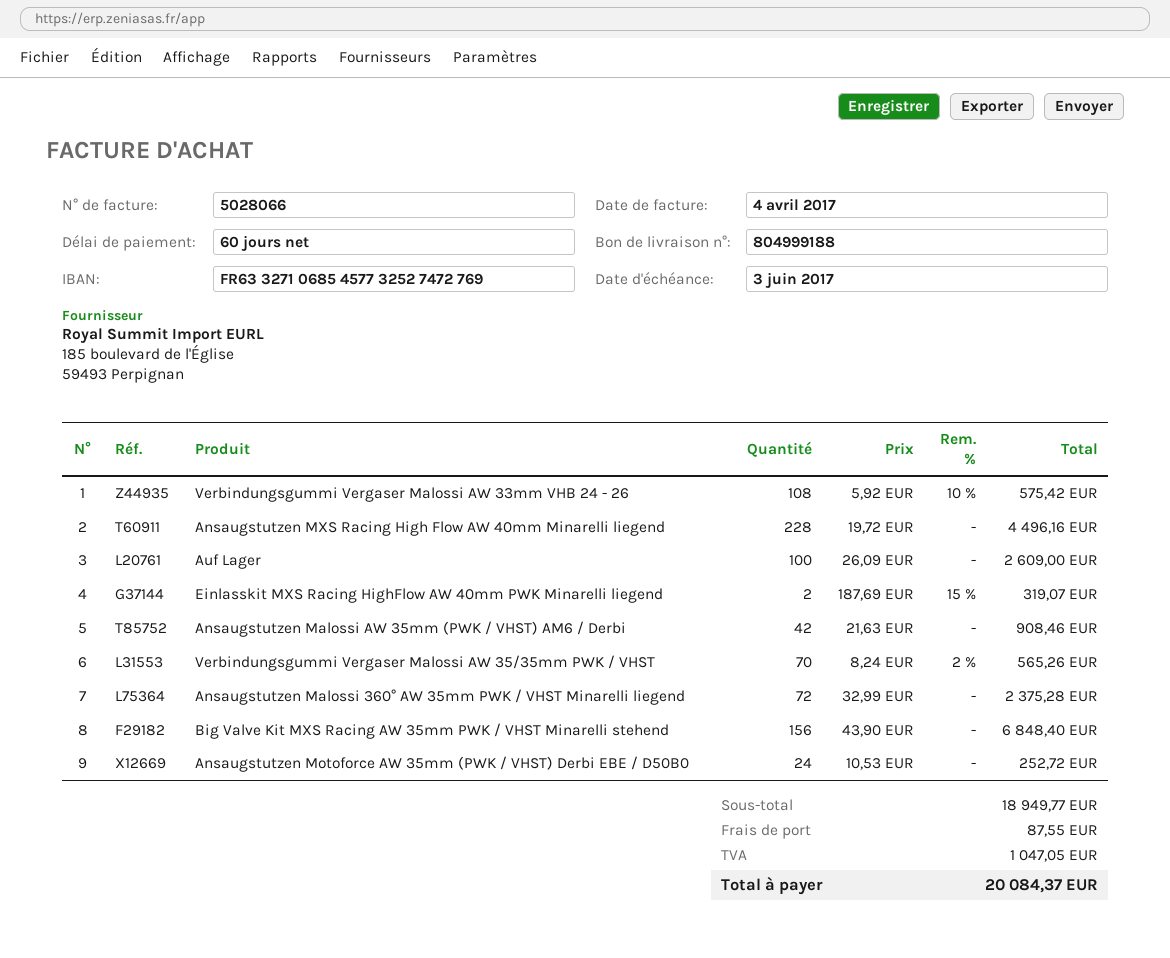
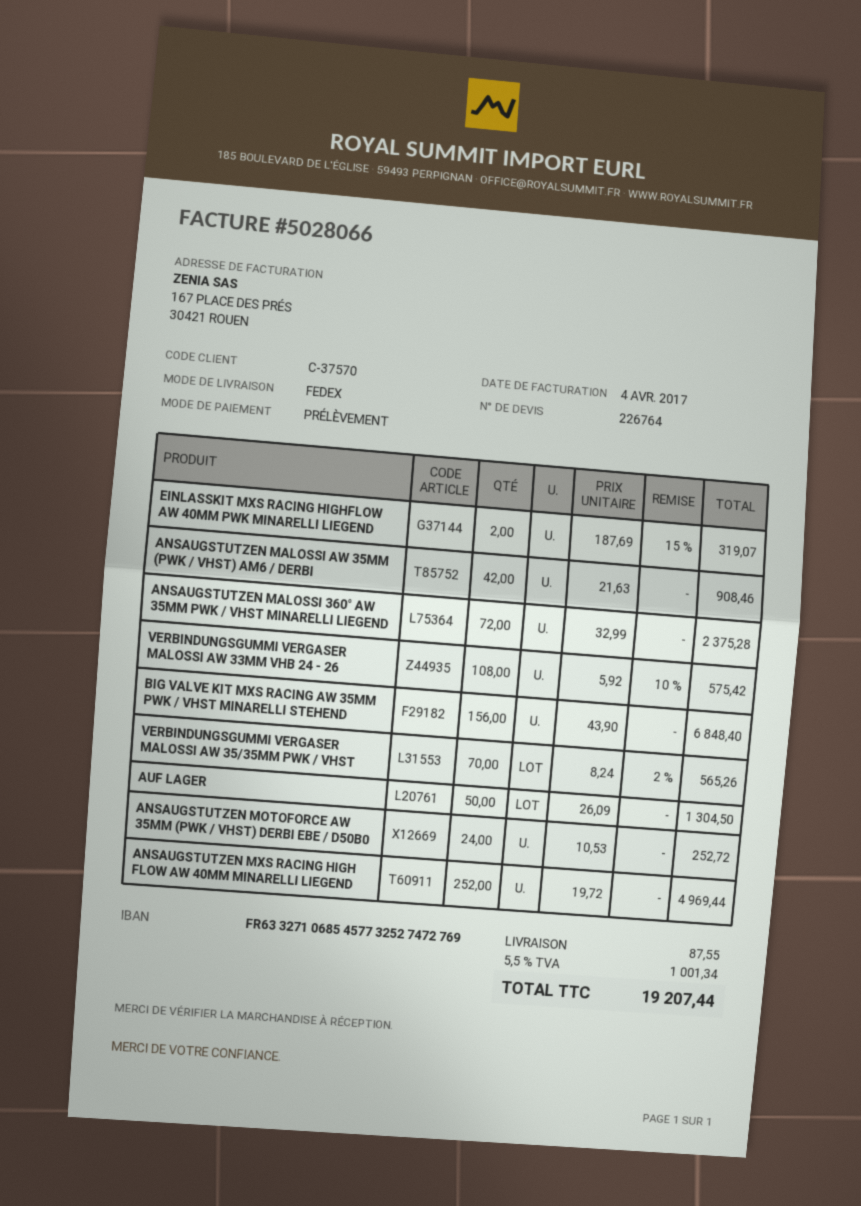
Ansaugstutzen MXS Racing High Flow AW 40mm Minarelli liegend: 228 x 19.72 = 4496.16 -> 252 x 19.72 = 4969.44
Auf Lager: 100 x 26.09 = 2609.00 -> 50 x 26.09 = 1304.50
tax: 1047.05 -> 1001.34
total: 20084.37 -> 19207.44

